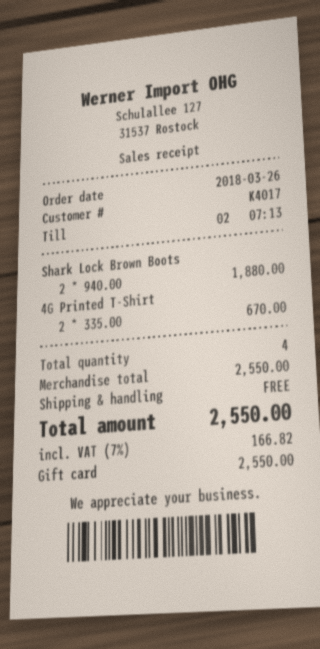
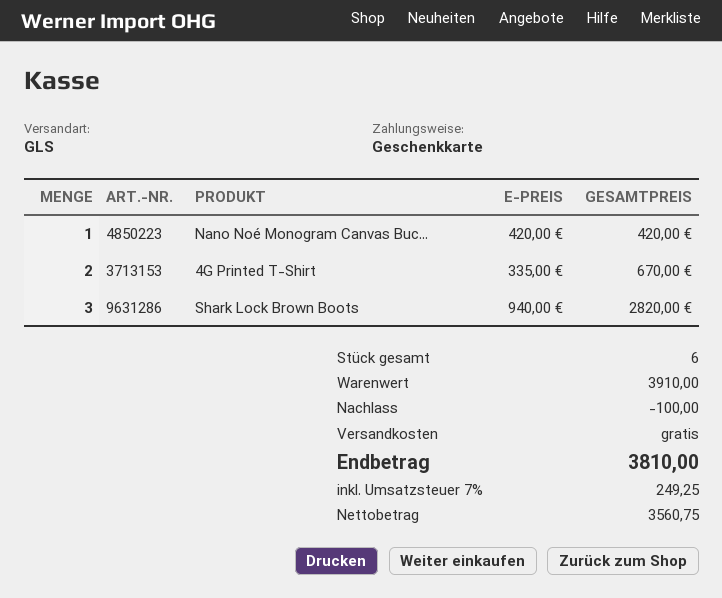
Shark Lock Brown Boots: 2 x 940.00 = 1880.00 -> 3 x 940.00 = 2820.00
Nano Noé Monogram Canvas Buc...: none -> 1 x 420.00 = 420.00
total quantity: 4 -> 6
subtotal: 2550.00 -> 3910.00
discount: none -> 100.00
tax: 7% = 166.82 -> 7% = 249.25
total: 2550.00 -> 3810.00

